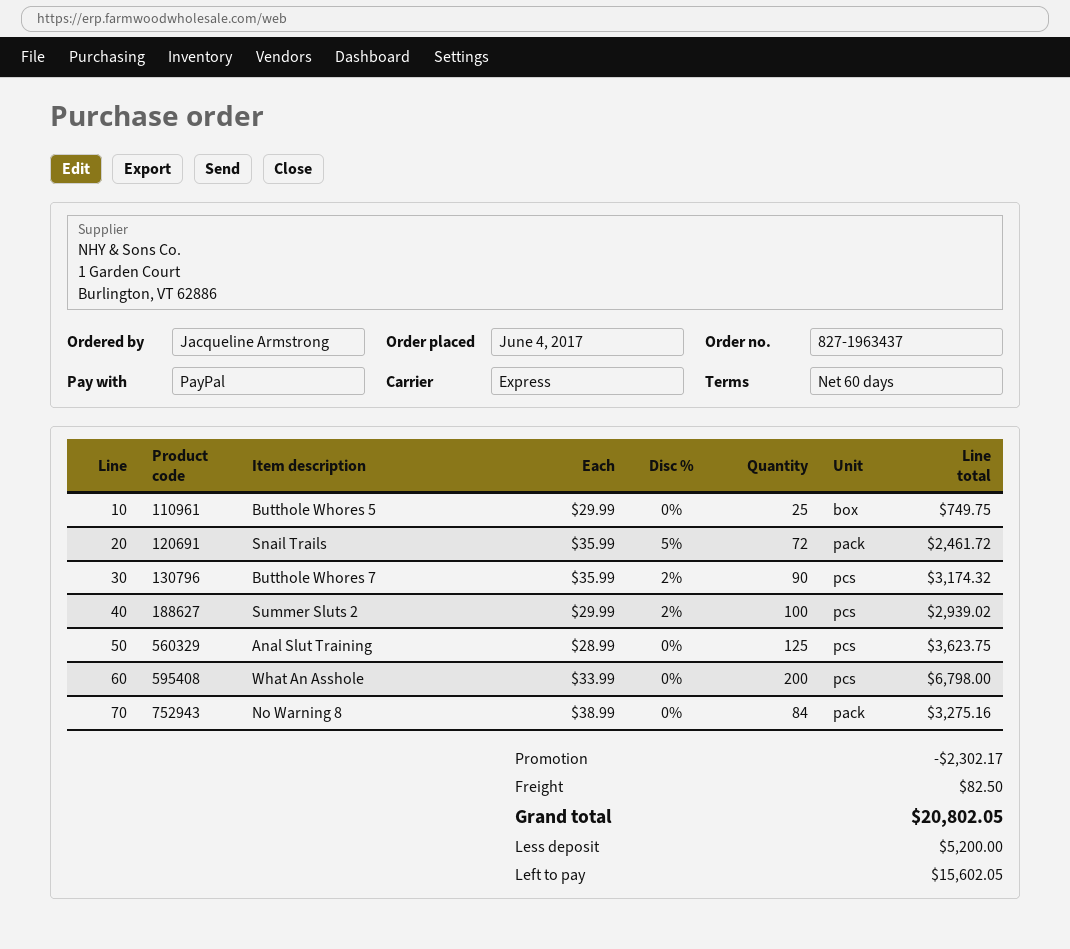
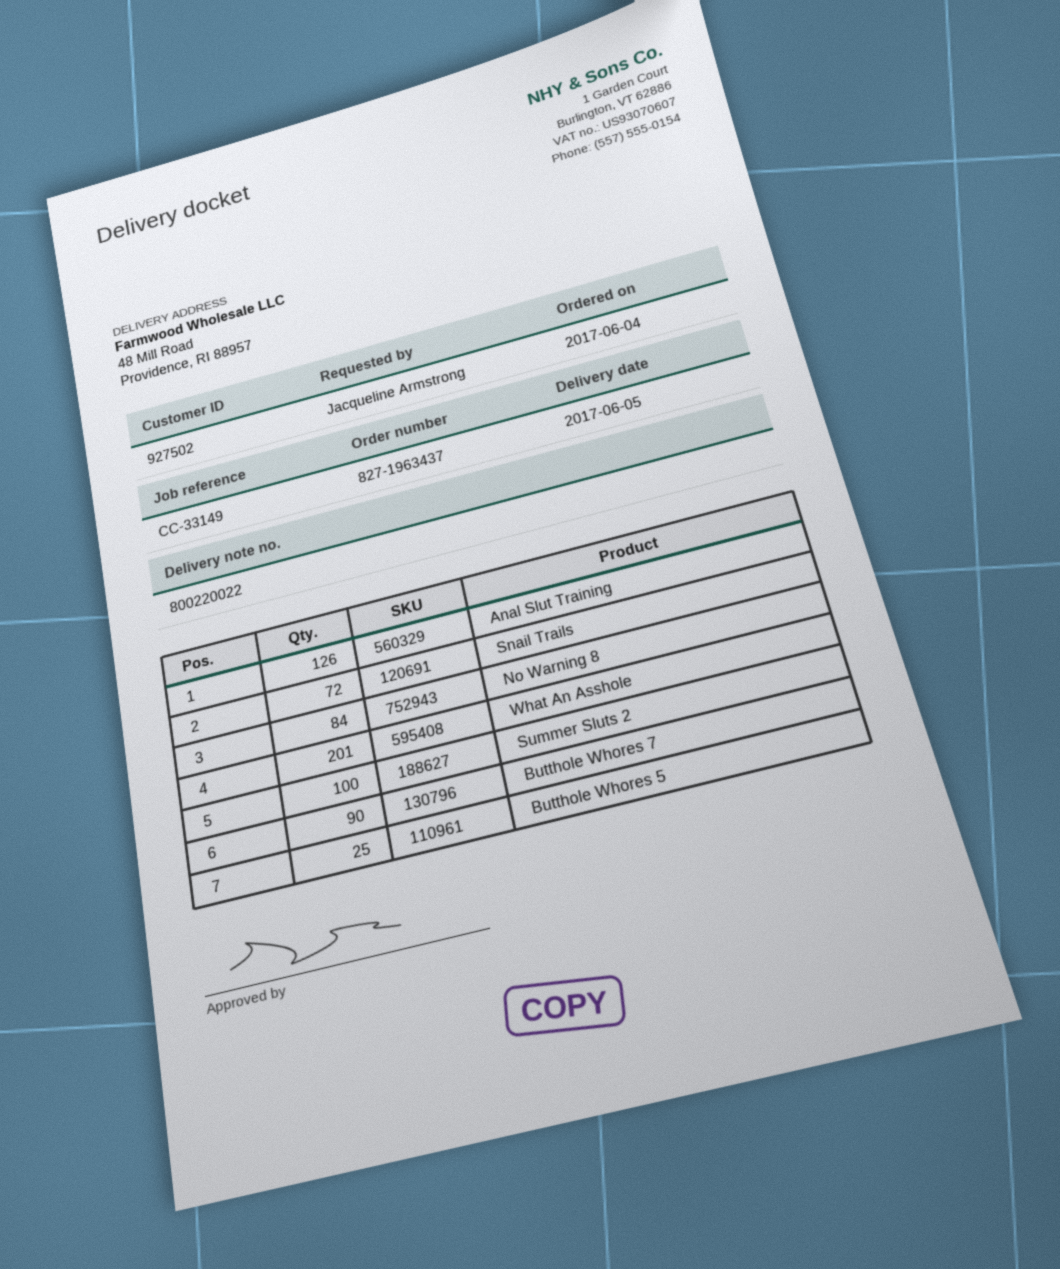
Anal Slut Training: 125 -> 126
What An Asshole: 200 -> 201

